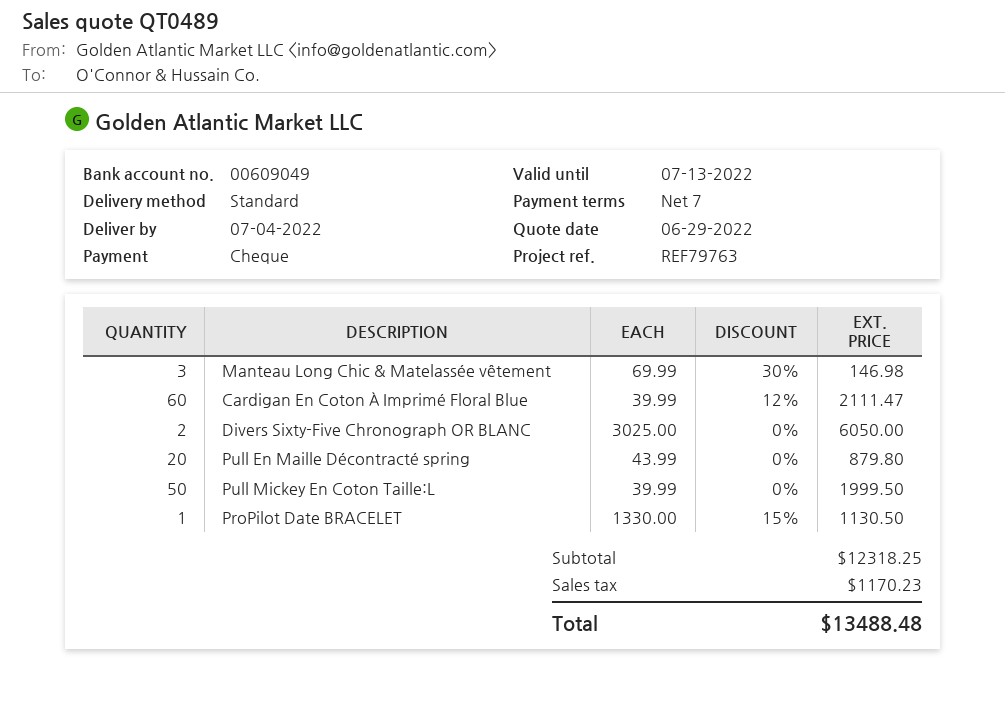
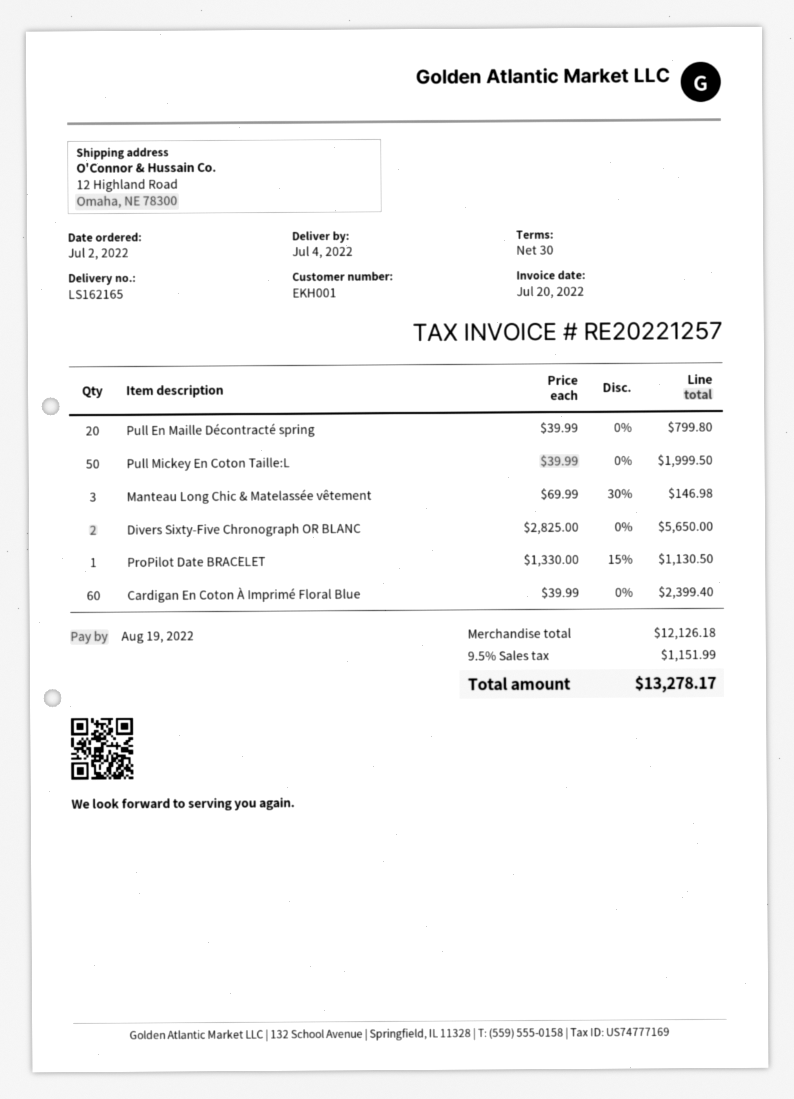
payment terms: 7 days -> 30 days
Cardigan En Coton À Imprimé Floral Blue: 60 x 39.99 - 12% = 2111.47 -> 60 x 39.99 = 2399.40
Divers Sixty-Five Chronograph OR BLANC: 2 x 3025.00 = 6050.00 -> 2 x 2825.00 = 5650.00
Pull En Maille Décontracté spring: 20 x 43.99 = 879.80 -> 20 x 39.99 = 799.80
subtotal: 12318.25 -> 12126.18
tax: 1170.23 -> 1151.99
total: 13488.48 -> 13278.17

